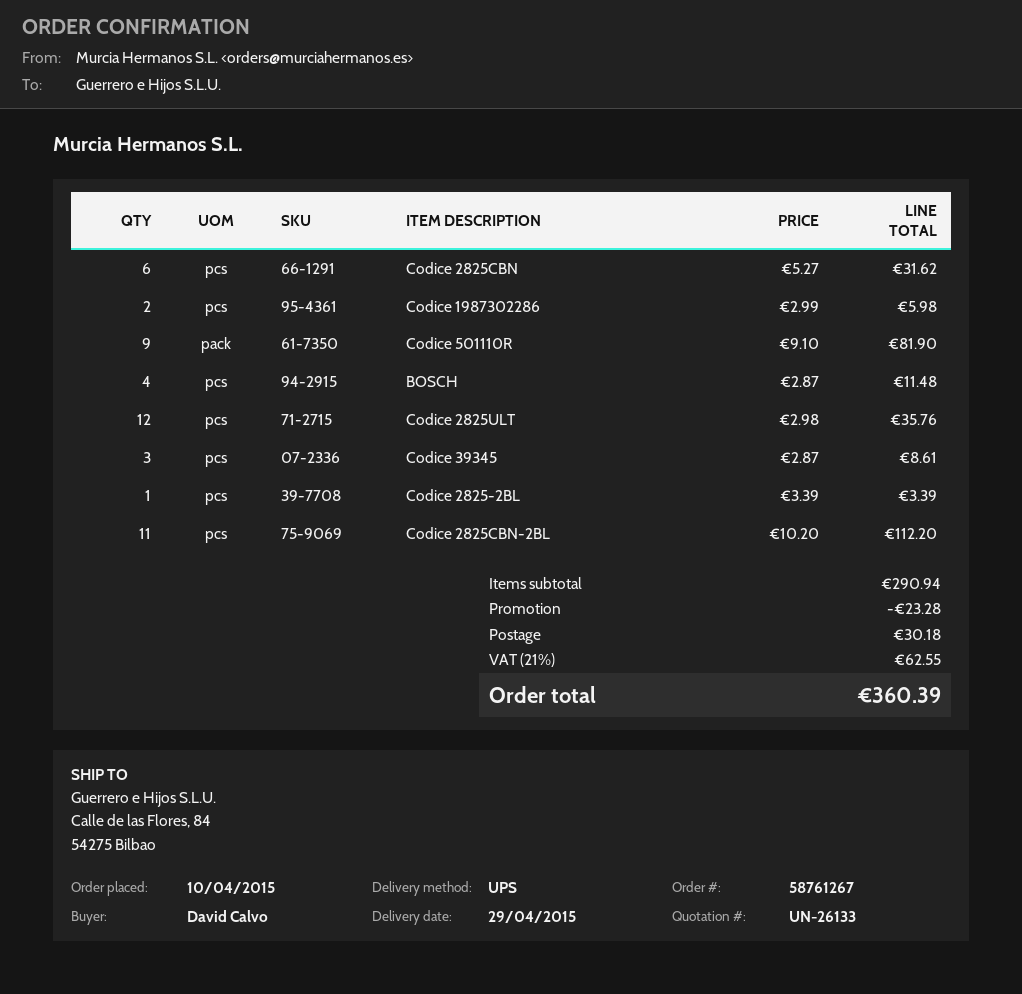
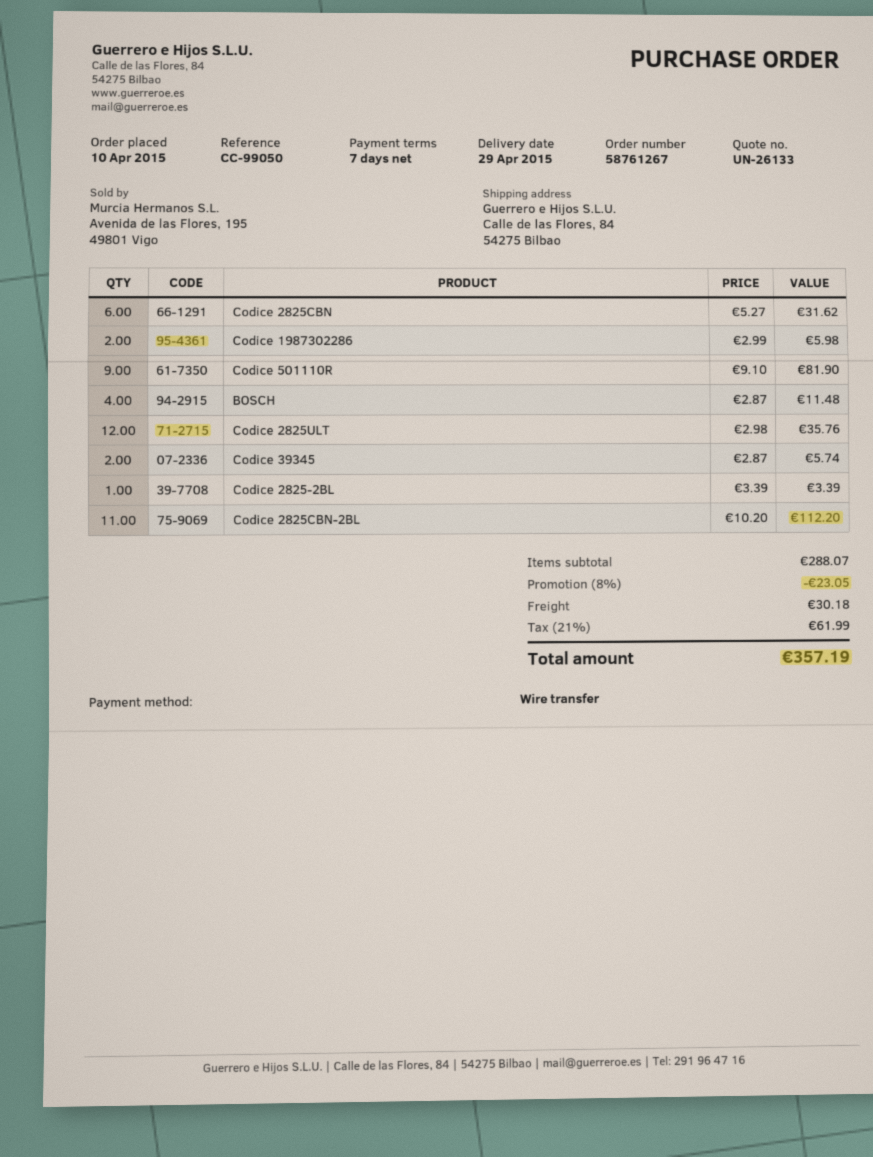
Codice 39345: 3 x 2.87 = 8.61 -> 2 x 2.87 = 5.74
subtotal: 290.94 -> 288.07
discount: 23.28 -> 23.05
tax: 21% = 62.55 -> 21% = 61.99
total: 360.39 -> 357.19

